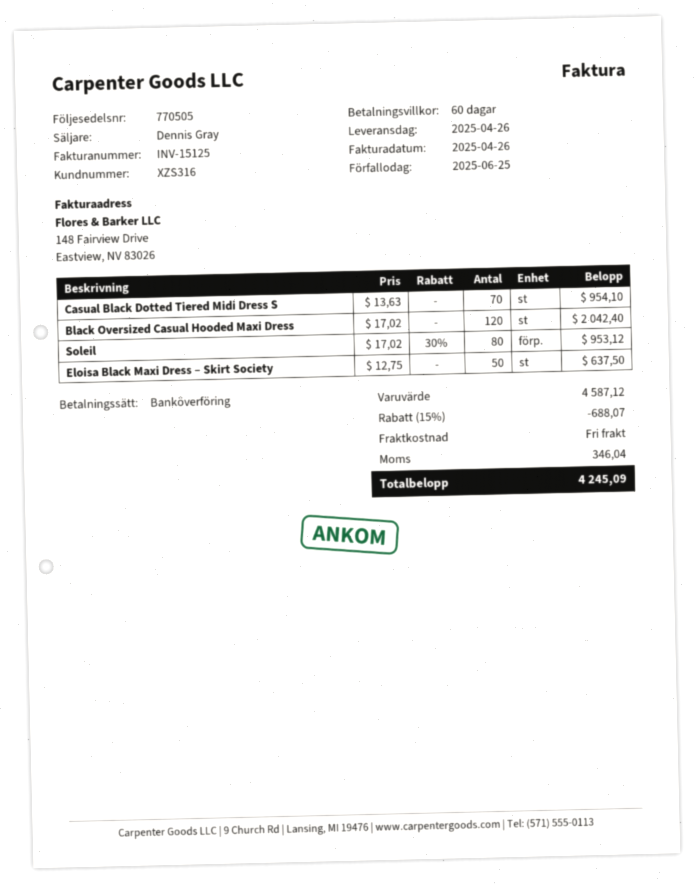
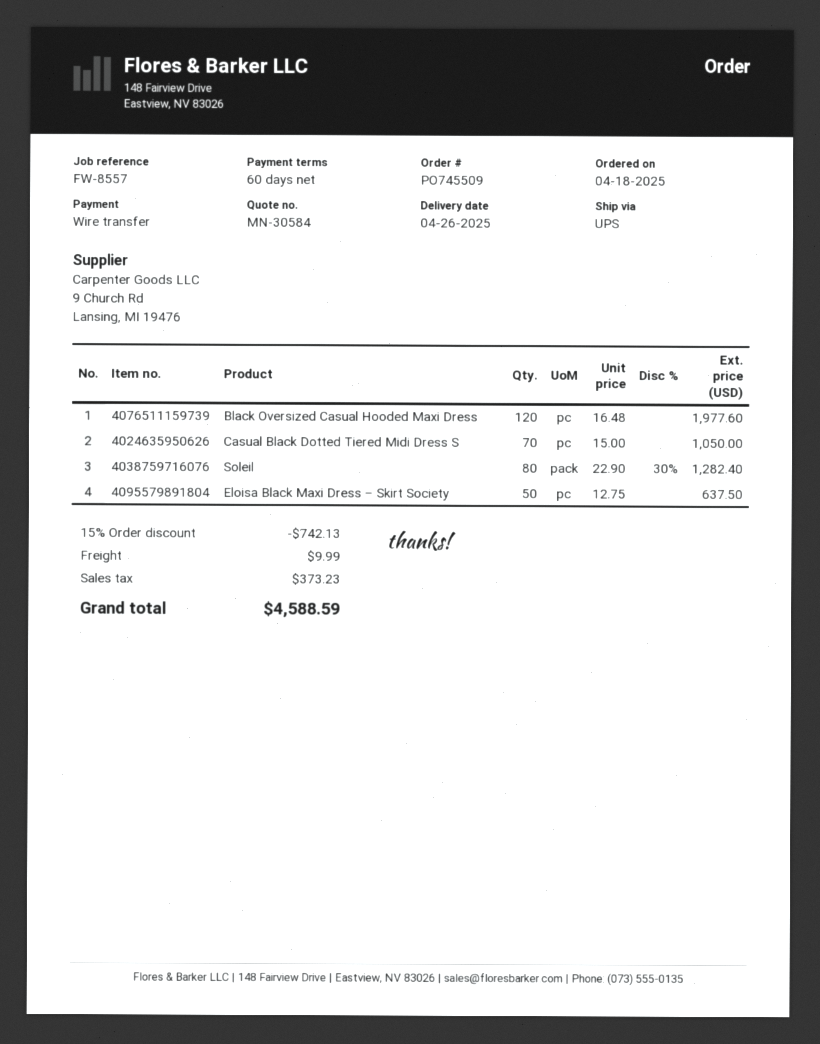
Casual Black Dotted Tiered Midi Dress S: 70 x 13.63 = 954.10 -> 70 x 15.00 = 1050.00
Black Oversized Casual Hooded Maxi Dress: 120 x 17.02 = 2042.40 -> 120 x 16.48 = 1977.60
Soleil: 80 x 17.02 - 30% = 953.12 -> 80 x 22.90 - 30% = 1282.40
discount: 15% = 688.07 -> 15% = 742.13
shipping: 0.00 -> 9.99
tax: 346.04 -> 373.23
total: 4245.09 -> 4588.59

